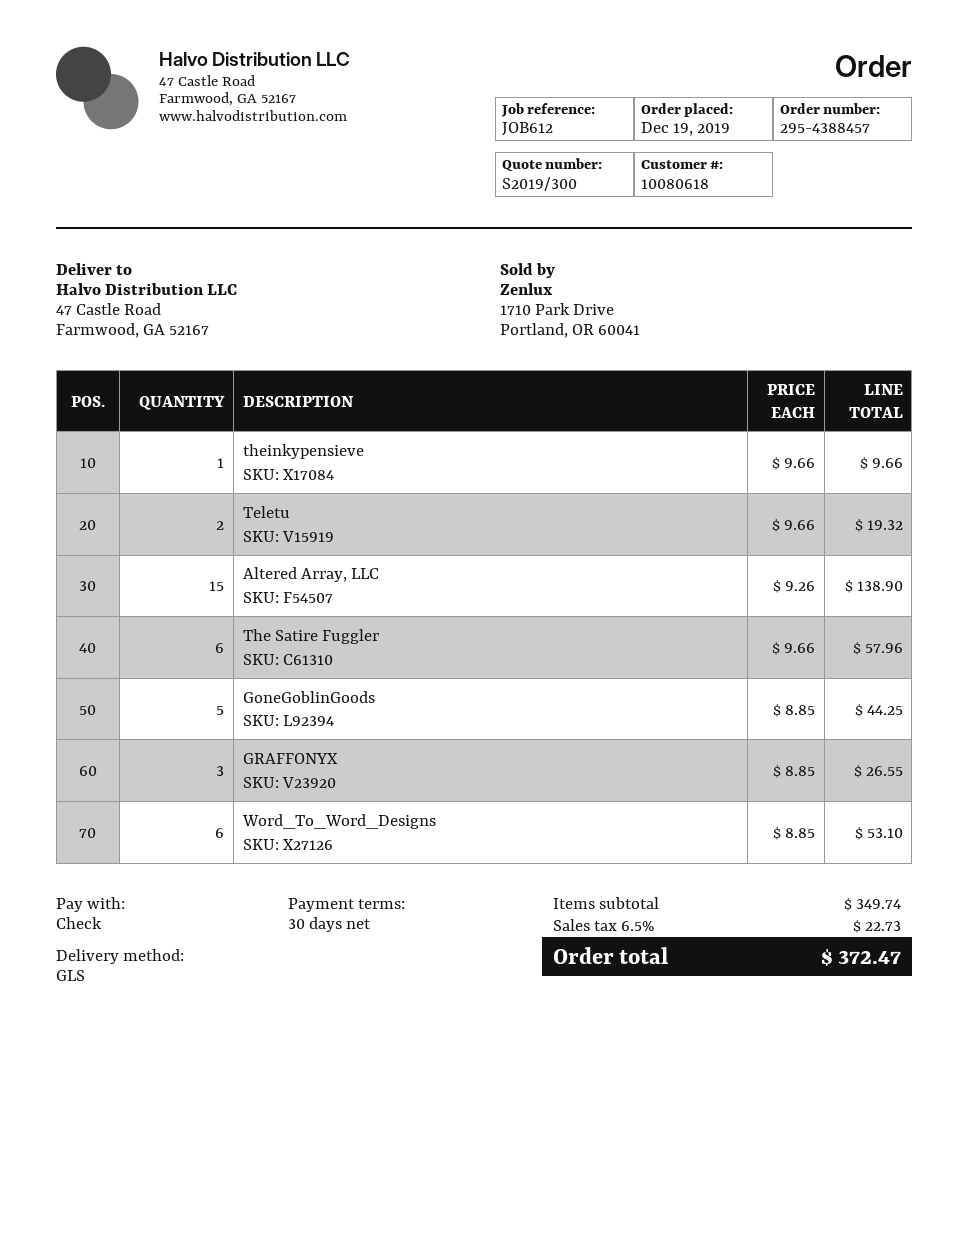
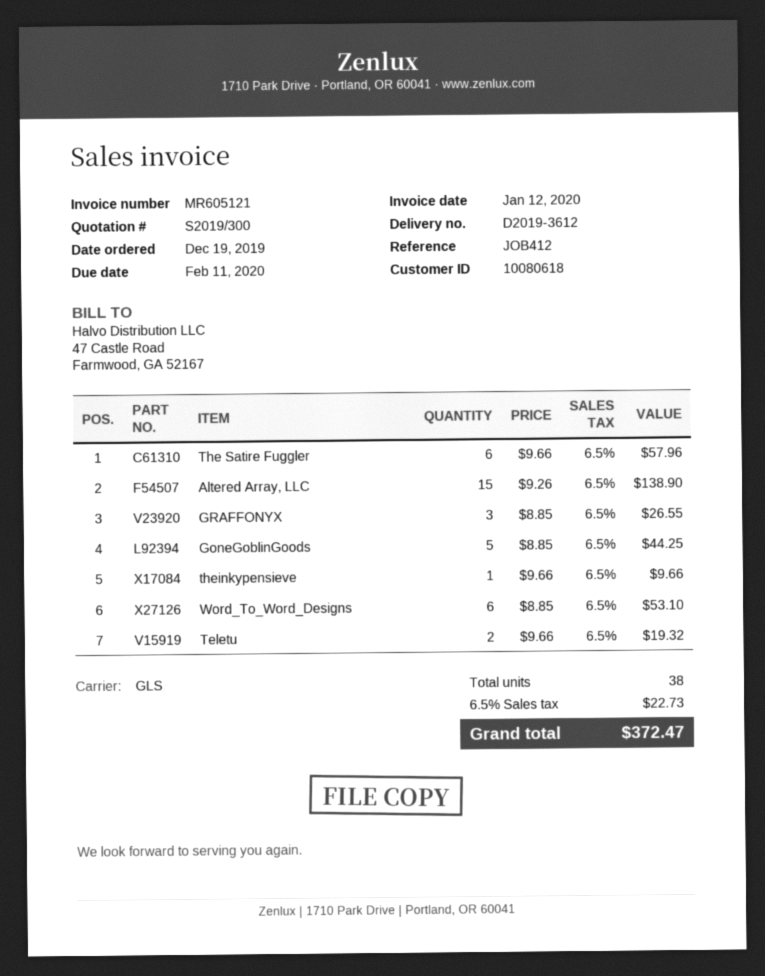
reference: JOB612 -> JOB412

